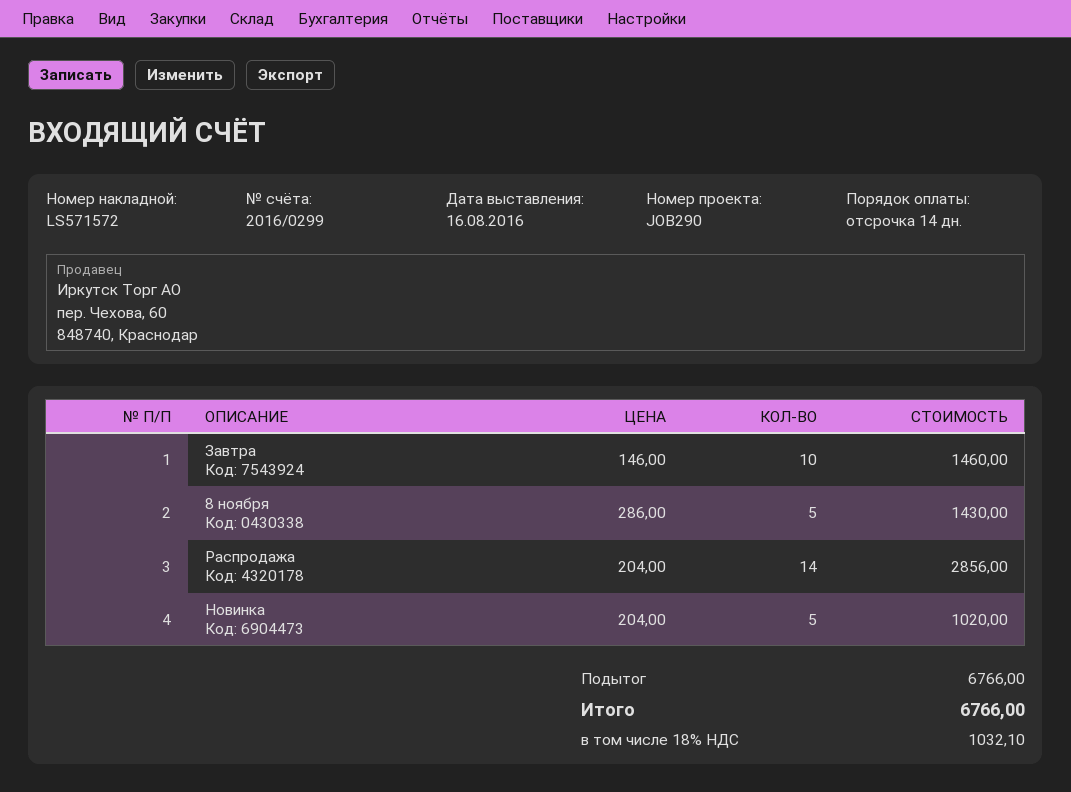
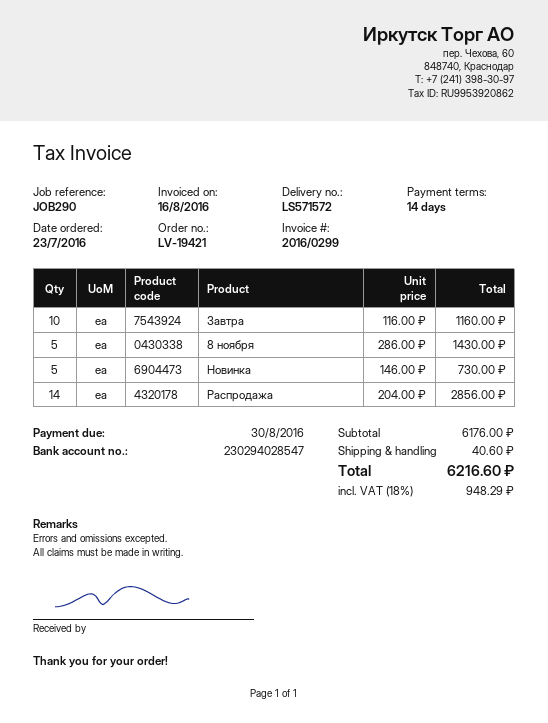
Завтра: 10 x 146.00 = 1460.00 -> 10 x 116.00 = 1160.00
Новинка: 5 x 204.00 = 1020.00 -> 5 x 146.00 = 730.00
subtotal: 6766.00 -> 6176.00
shipping: none -> 40.60
tax: 18% = 1032.10 -> 18% = 948.29
total: 6766.00 -> 6216.60

